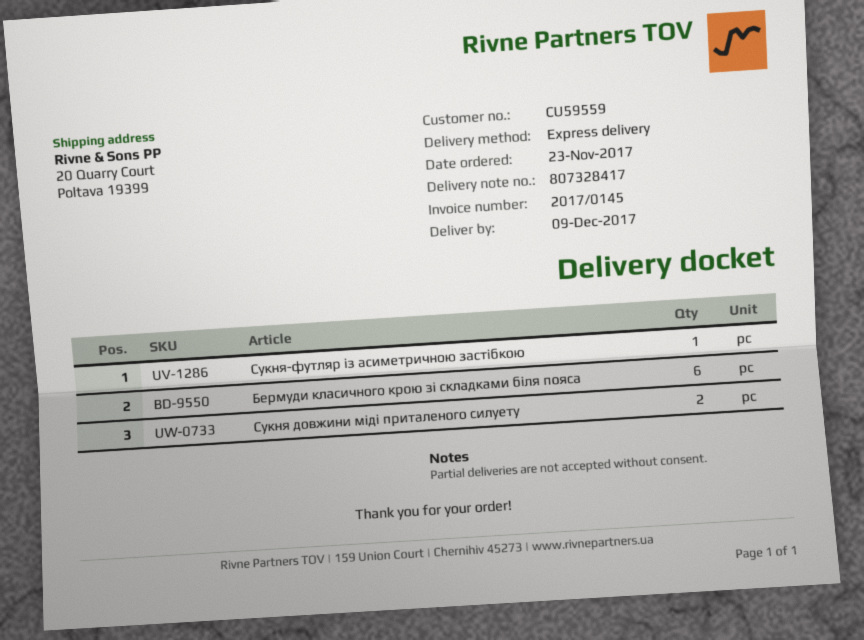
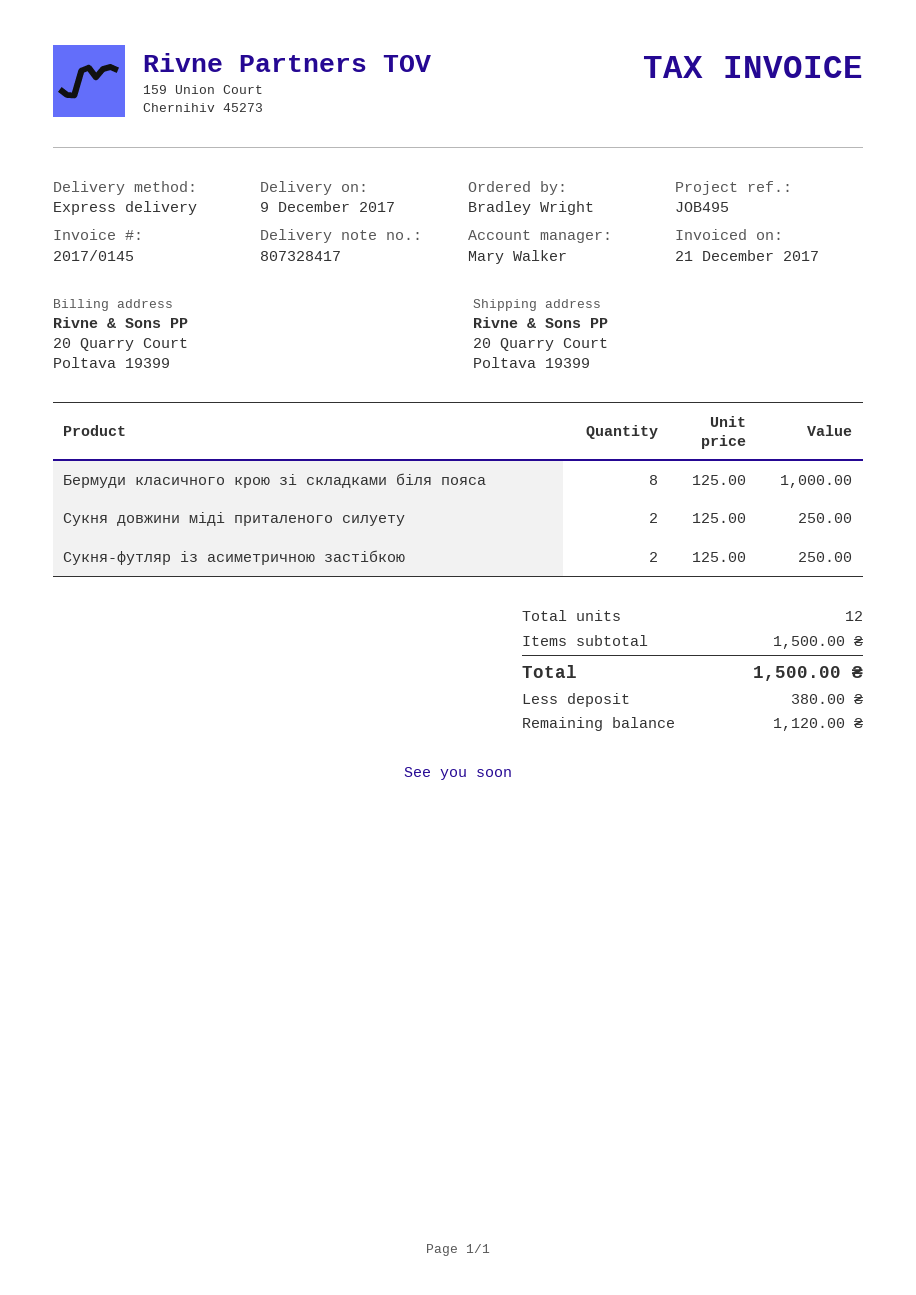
Сукня-футляр із асиметричною застібкою: 1 -> 2
Бермуди класичного крою зі складками біля пояса: 6 -> 8

